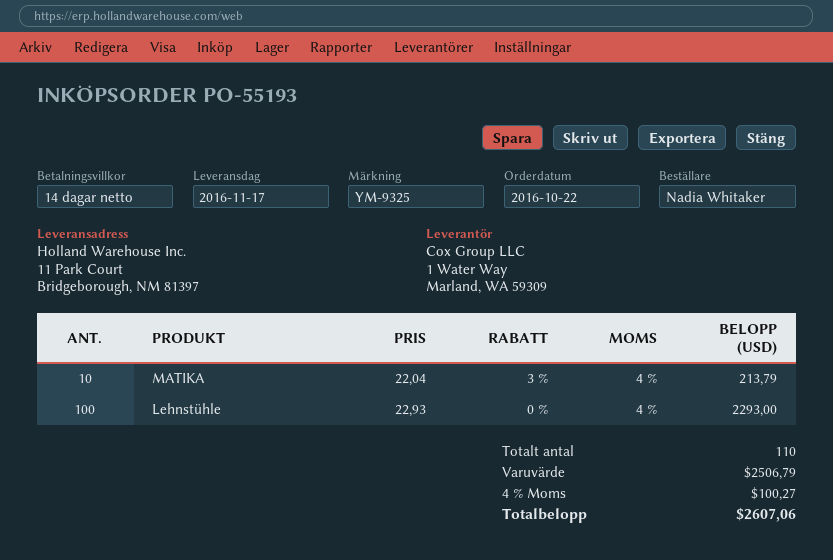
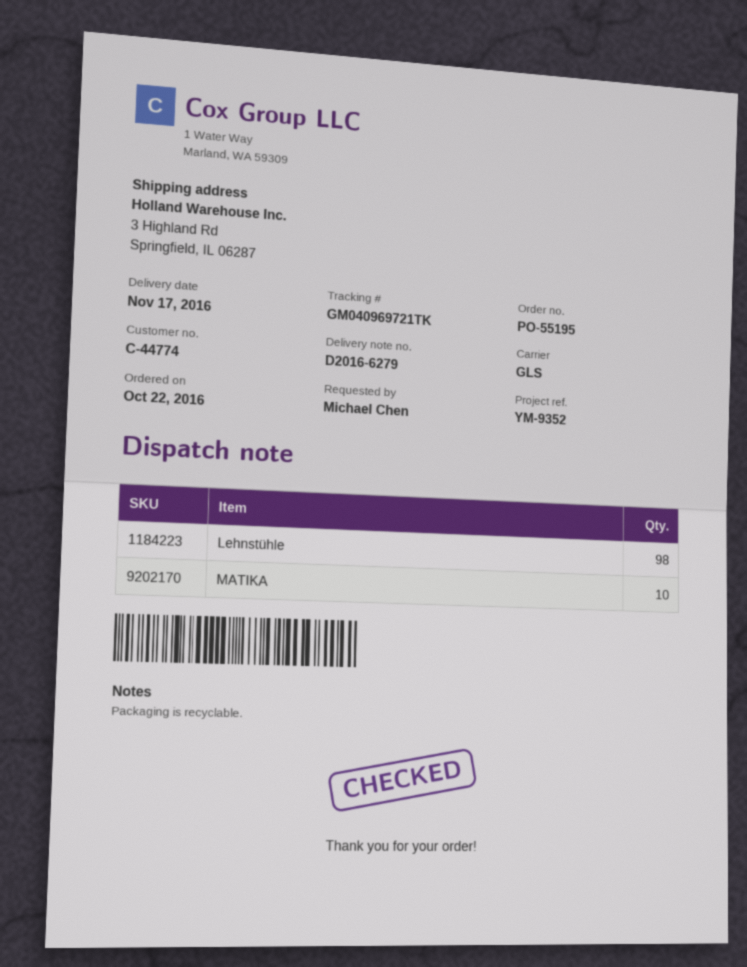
order number: PO-55193 -> PO-55195
reference: YM-9325 -> YM-9352
ordered by: Nadia Whitaker -> Michael Chen
ship to: 11 Park Court, Bridgeborough, NM 81397 -> 3 Highland Rd, Springfield, IL 06287
Lehnstühle: 100 -> 98

